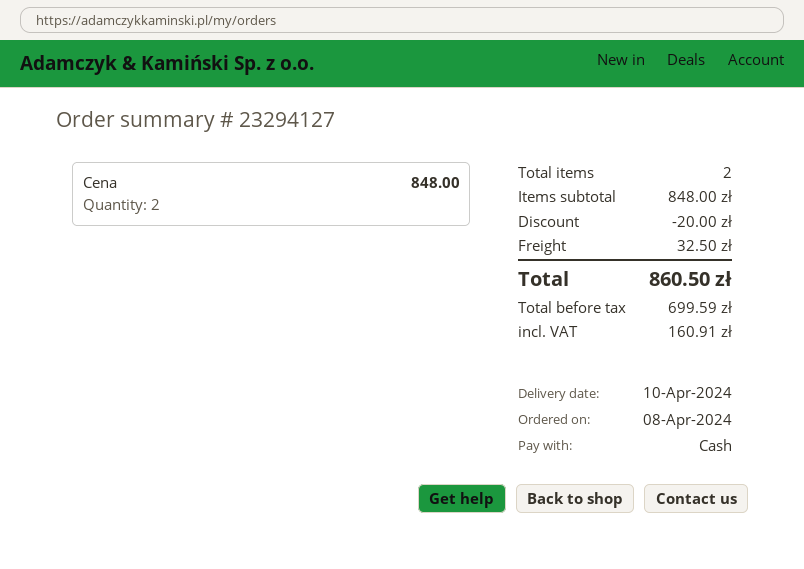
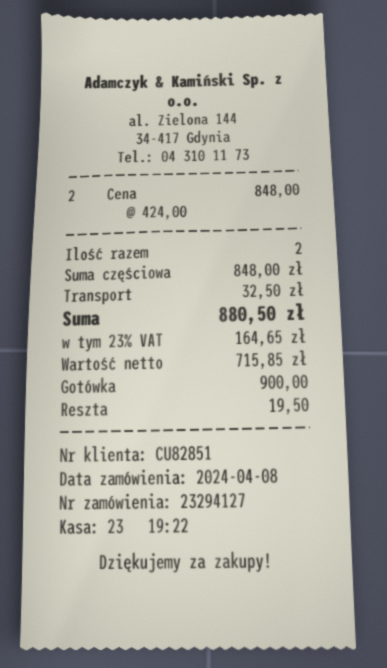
discount: 20.00 -> none
net: 699.59 -> 715.85
tax: 160.91 -> 164.65
total: 860.50 -> 880.50

